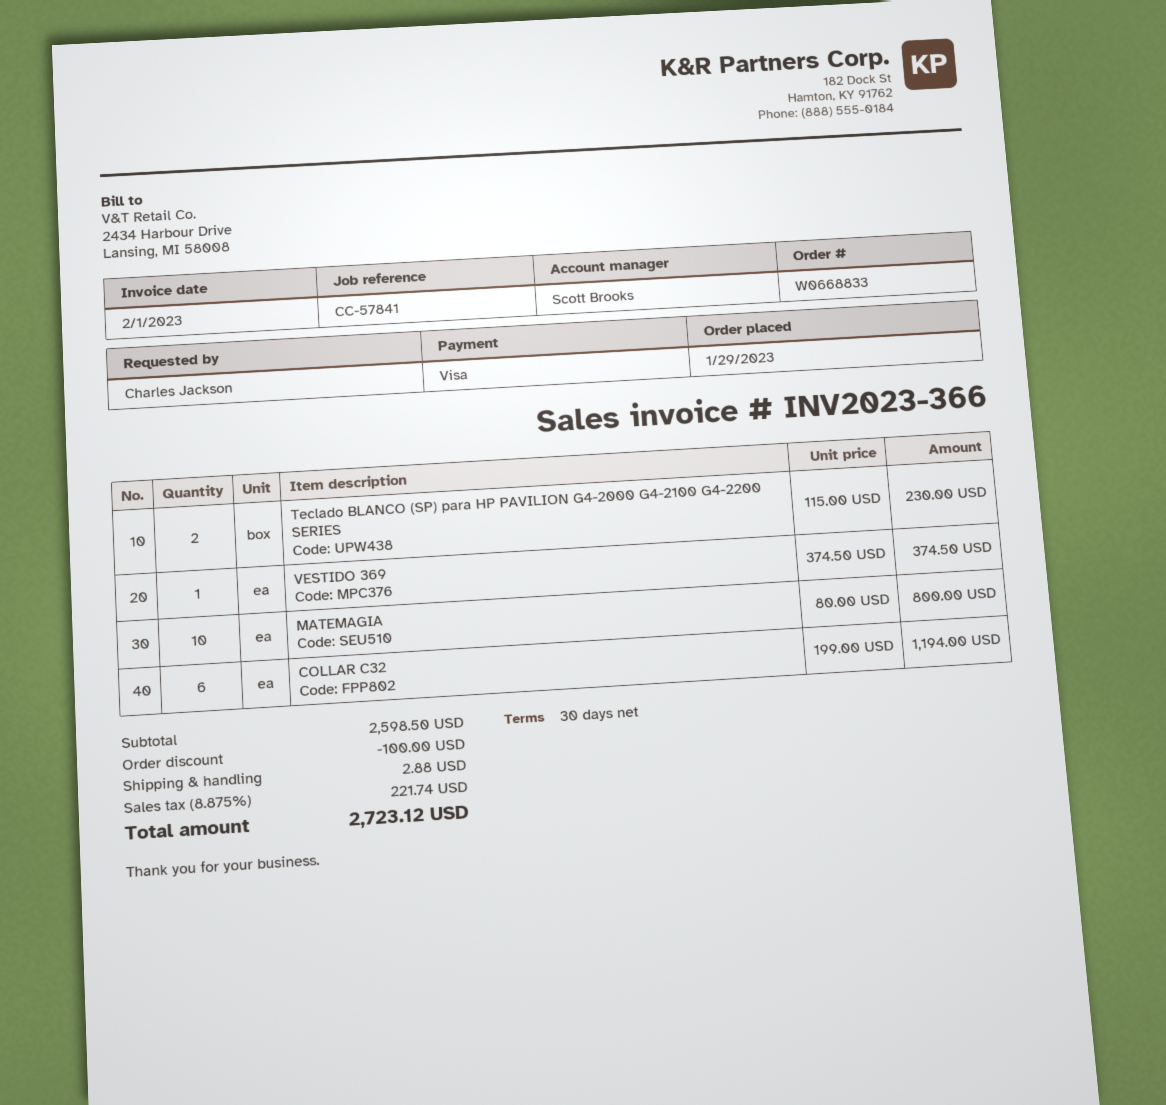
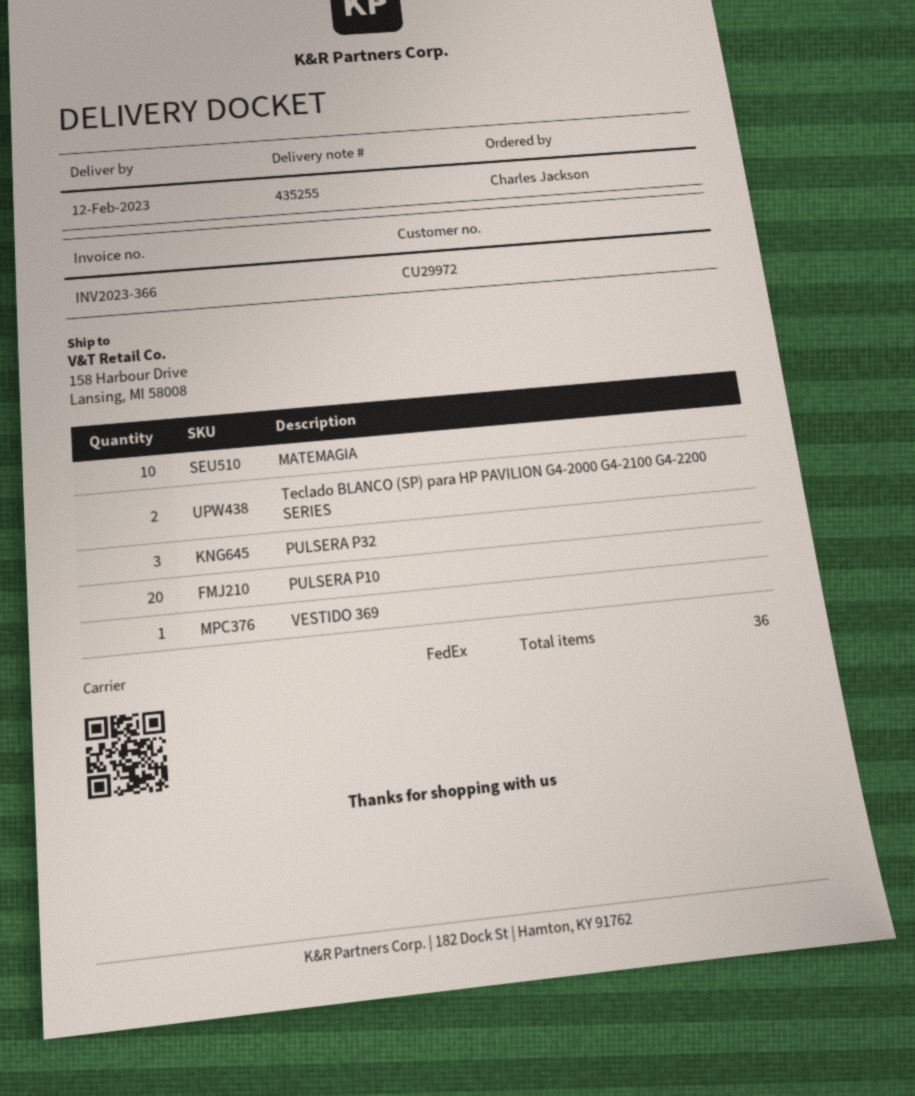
COLLAR C32: 6 -> none
PULSERA P32: none -> 3
PULSERA P10: none -> 20

